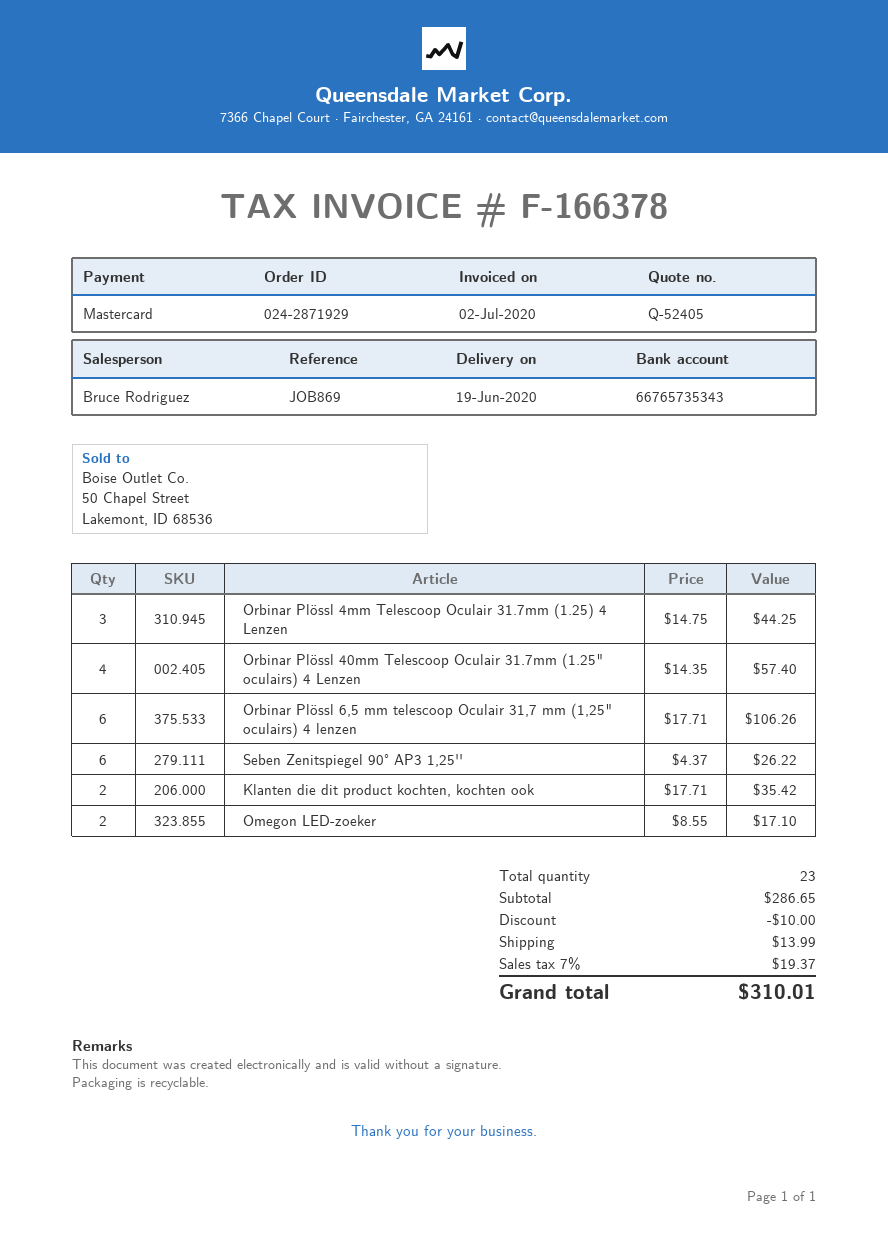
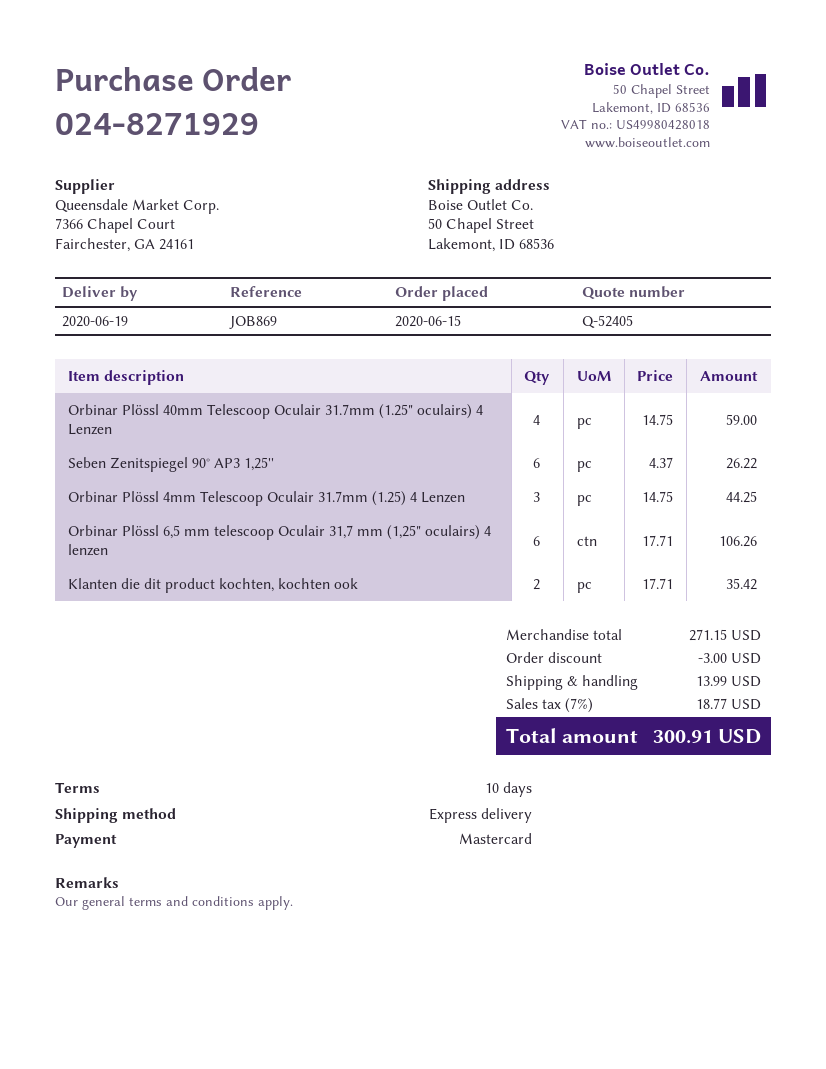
order number: 024-2871929 -> 024-8271929
Orbinar Plössl 40mm Telescoop Oculair 31.7mm (1.25" oculairs) 4 Lenzen: 4 x 14.35 = 57.40 -> 4 x 14.75 = 59.00
Omegon LED-zoeker: 2 x 8.55 = 17.10 -> none
subtotal: 286.65 -> 271.15
discount: 10.00 -> 3.00
tax: 7% = 19.37 -> 7% = 18.77
total: 310.01 -> 300.91

